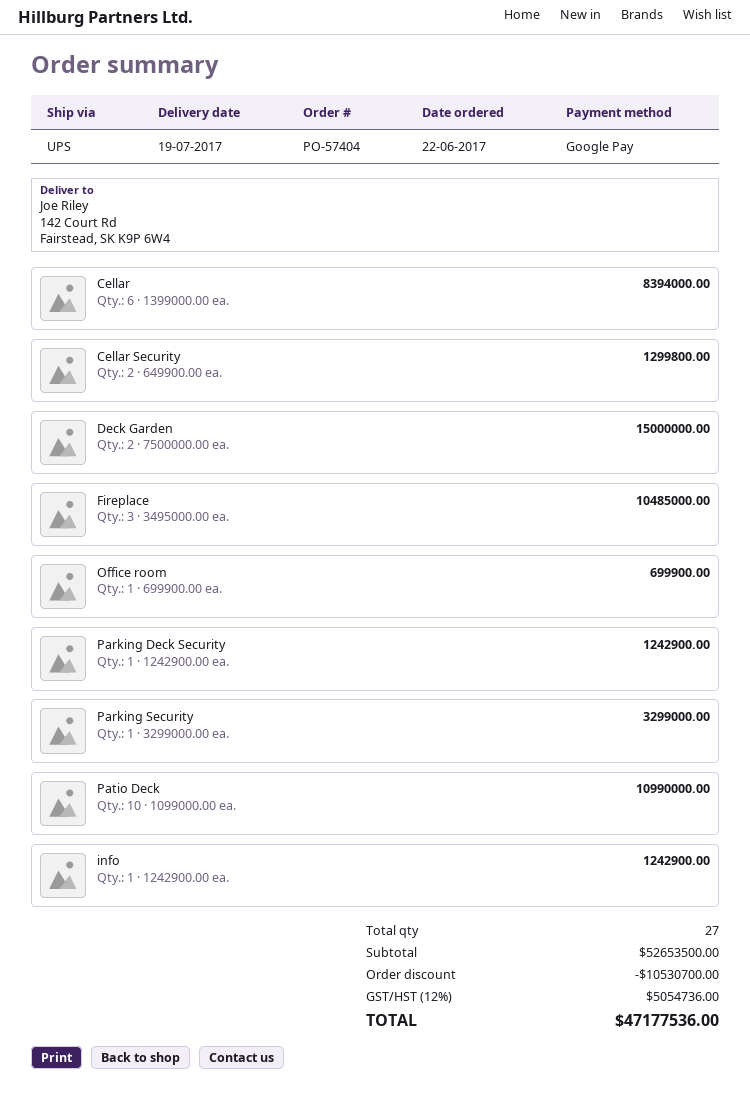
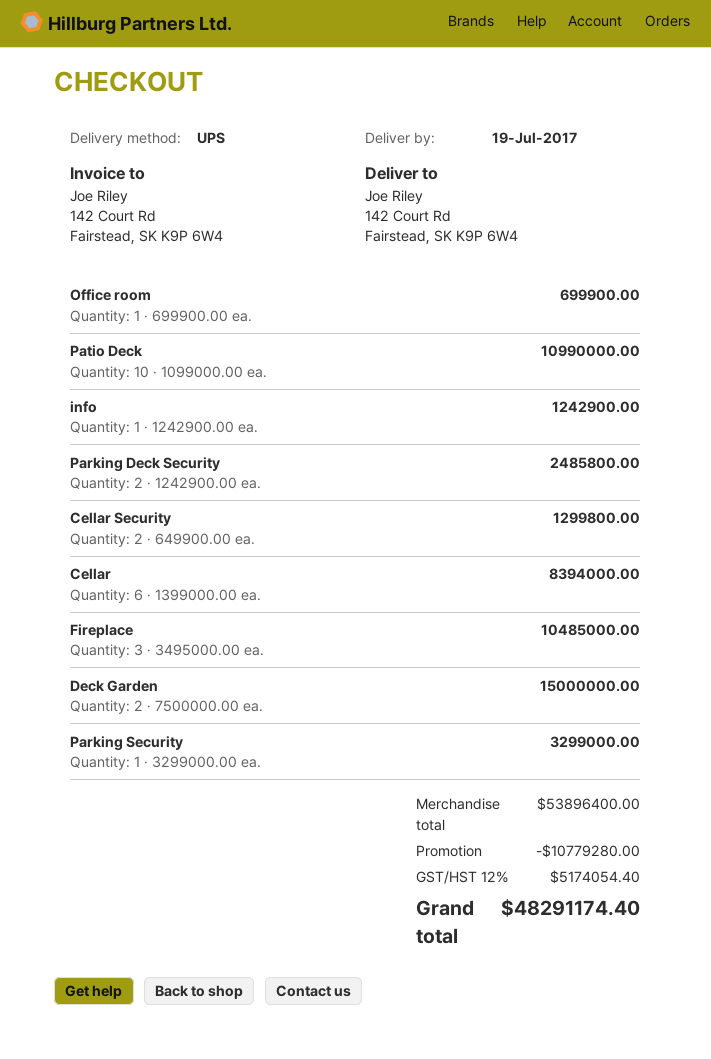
Parking Deck Security: 1 x 1242900.00 = 1242900.00 -> 2 x 1242900.00 = 2485800.00
subtotal: 52653500.00 -> 53896400.00
discount: 10530700.00 -> 10779280.00
tax: 12% = 5054736.00 -> 12% = 5174054.40
total: 47177536.00 -> 48291174.40

